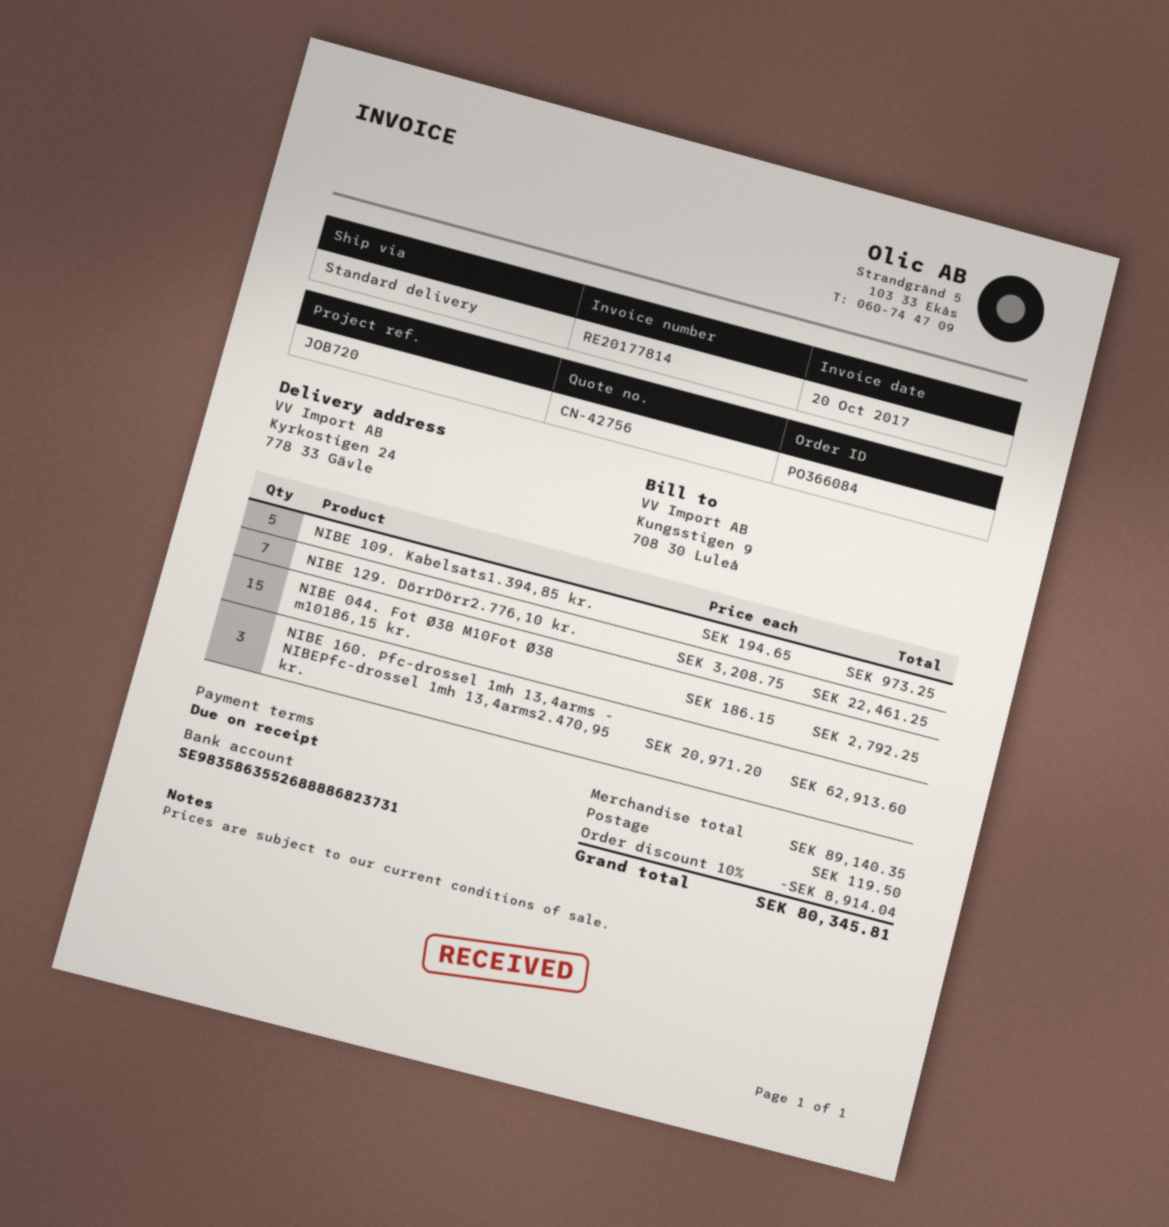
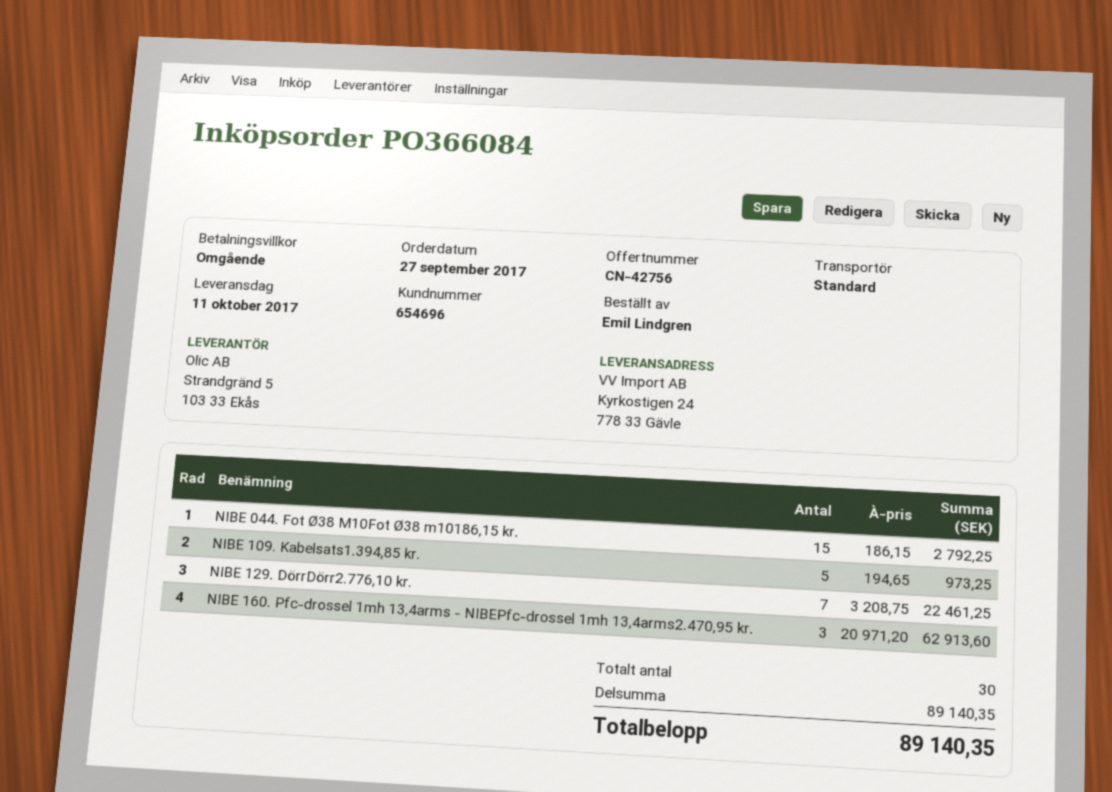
discount: 10% = 8914.04 -> none
shipping: 119.50 -> none
total: 80345.81 -> 89140.35

